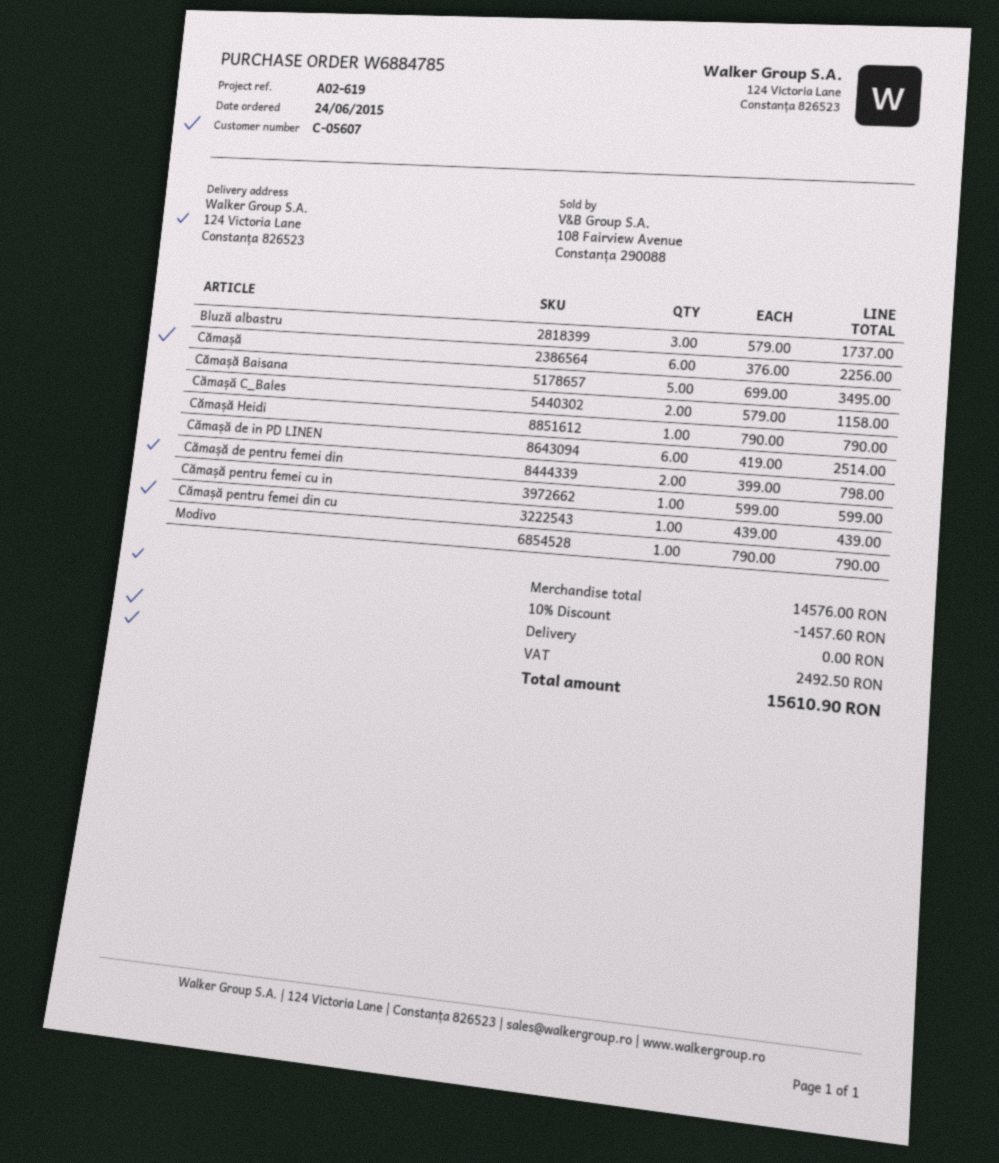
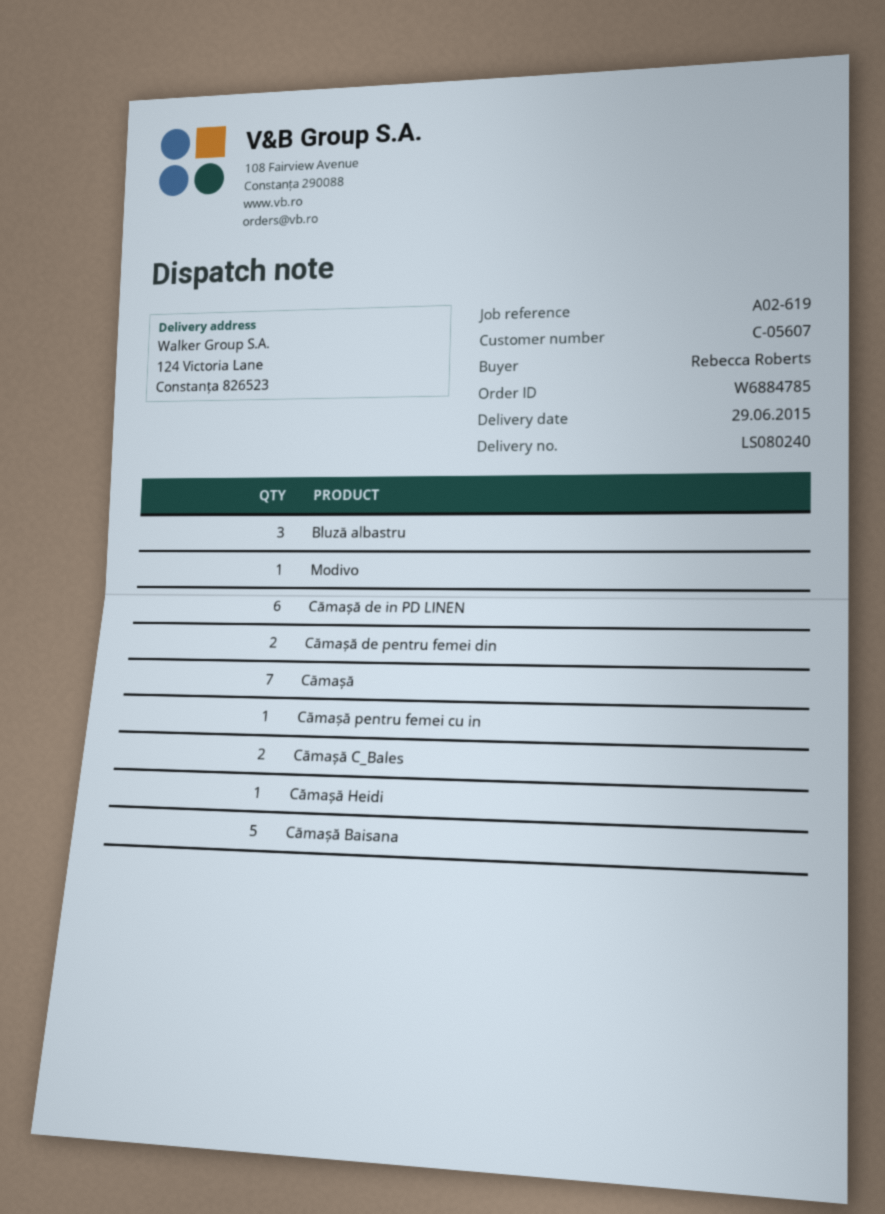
Cămașă: 6 -> 7
Cămașă pentru femei din cu: 1 -> none

